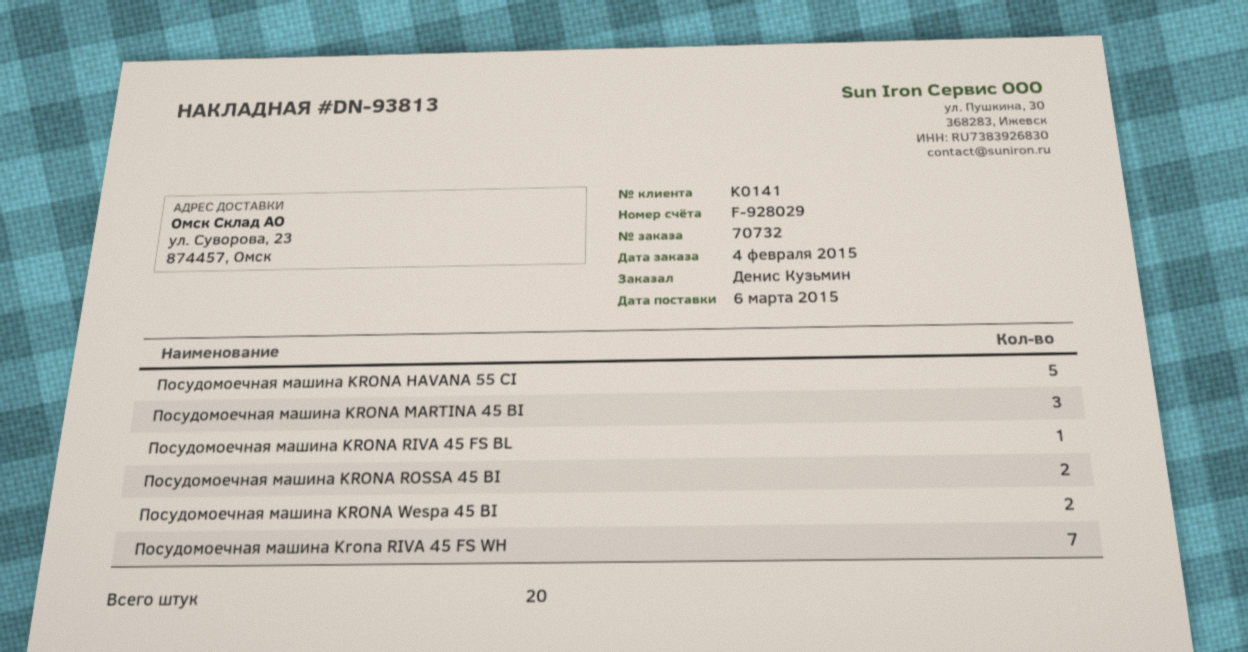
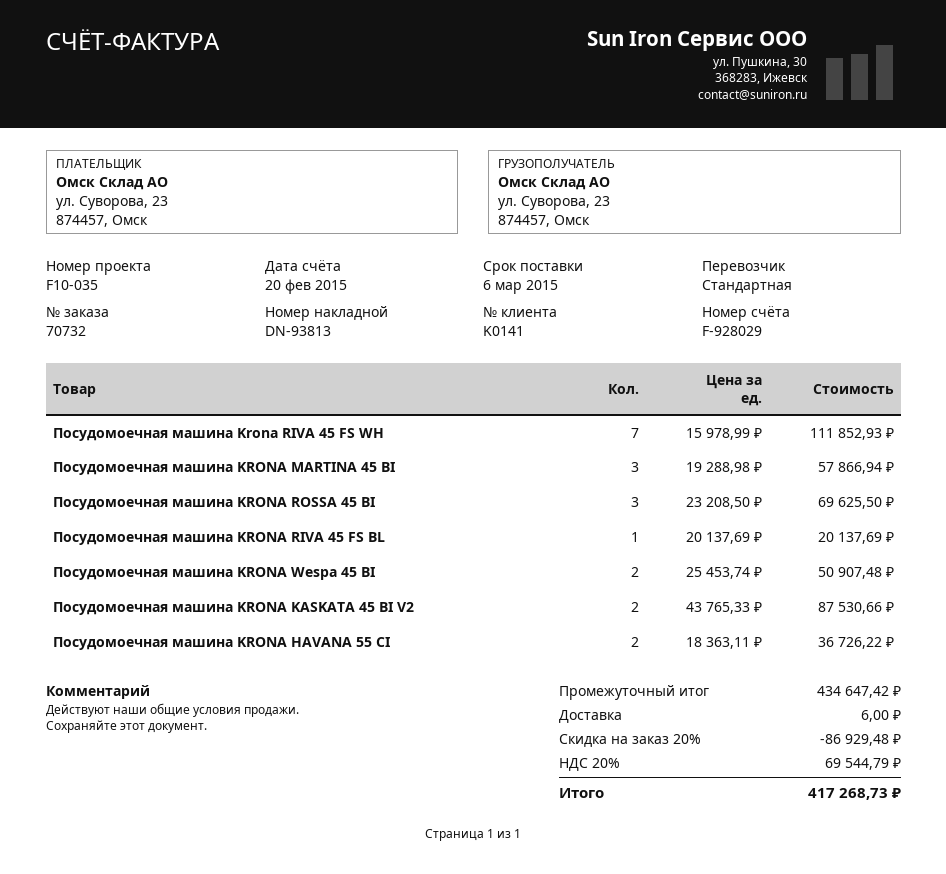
Посудомоечная машина KRONA HAVANA 55 CI: 5 -> 2
Посудомоечная машина KRONA ROSSA 45 BI: 2 -> 3
Посудомоечная машина KRONA KASKATA 45 BI V2: none -> 2

